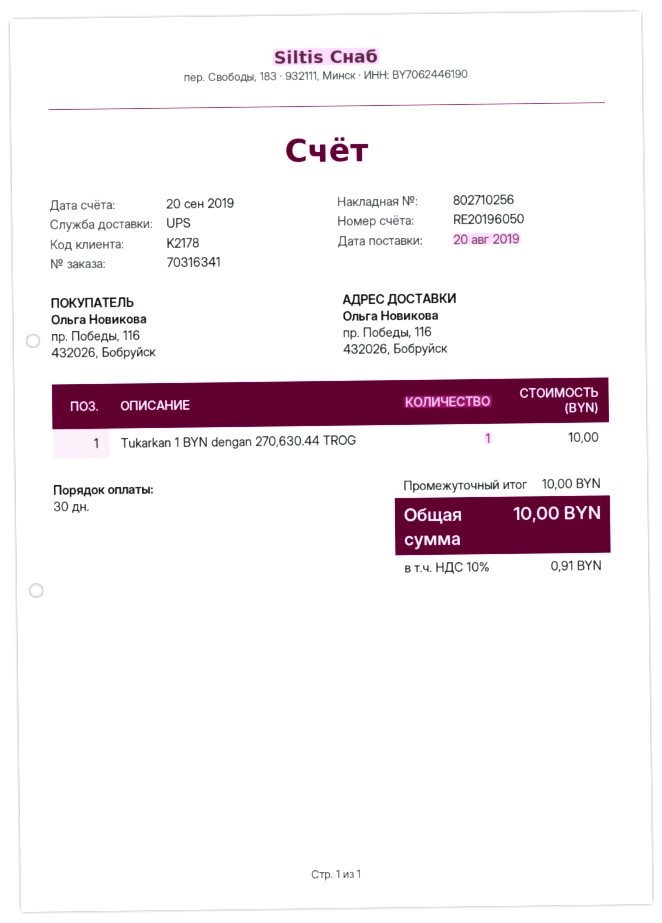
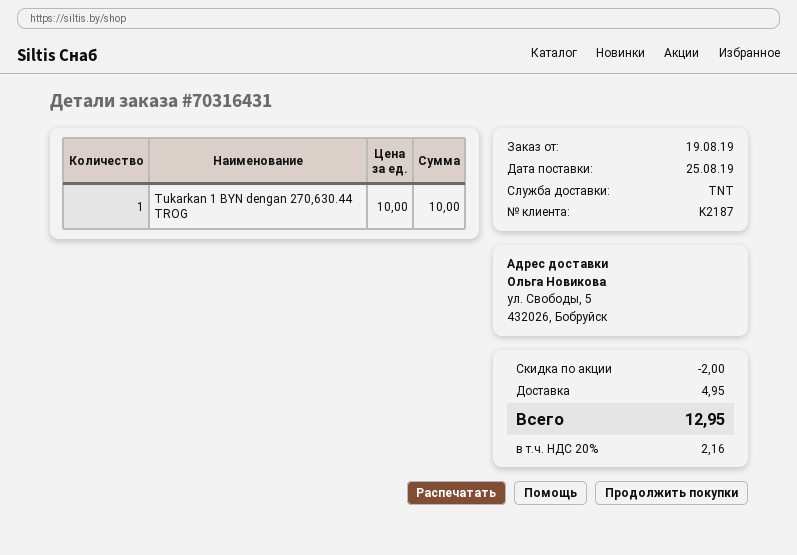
order number: 70316341 -> 70316431
delivery date: 2019-08-20 -> 2019-08-25
customer number: K2178 -> K2187
shipping method: UPS -> TNT
ship to: пр. Победы, 116, 432026, Бобруйск -> ул. Свободы, 5, 432026, Бобруйск
discount: none -> 2.00
shipping: none -> 4.95
tax: 10% = 0.91 -> 20% = 2.16
total: 10.00 -> 12.95

